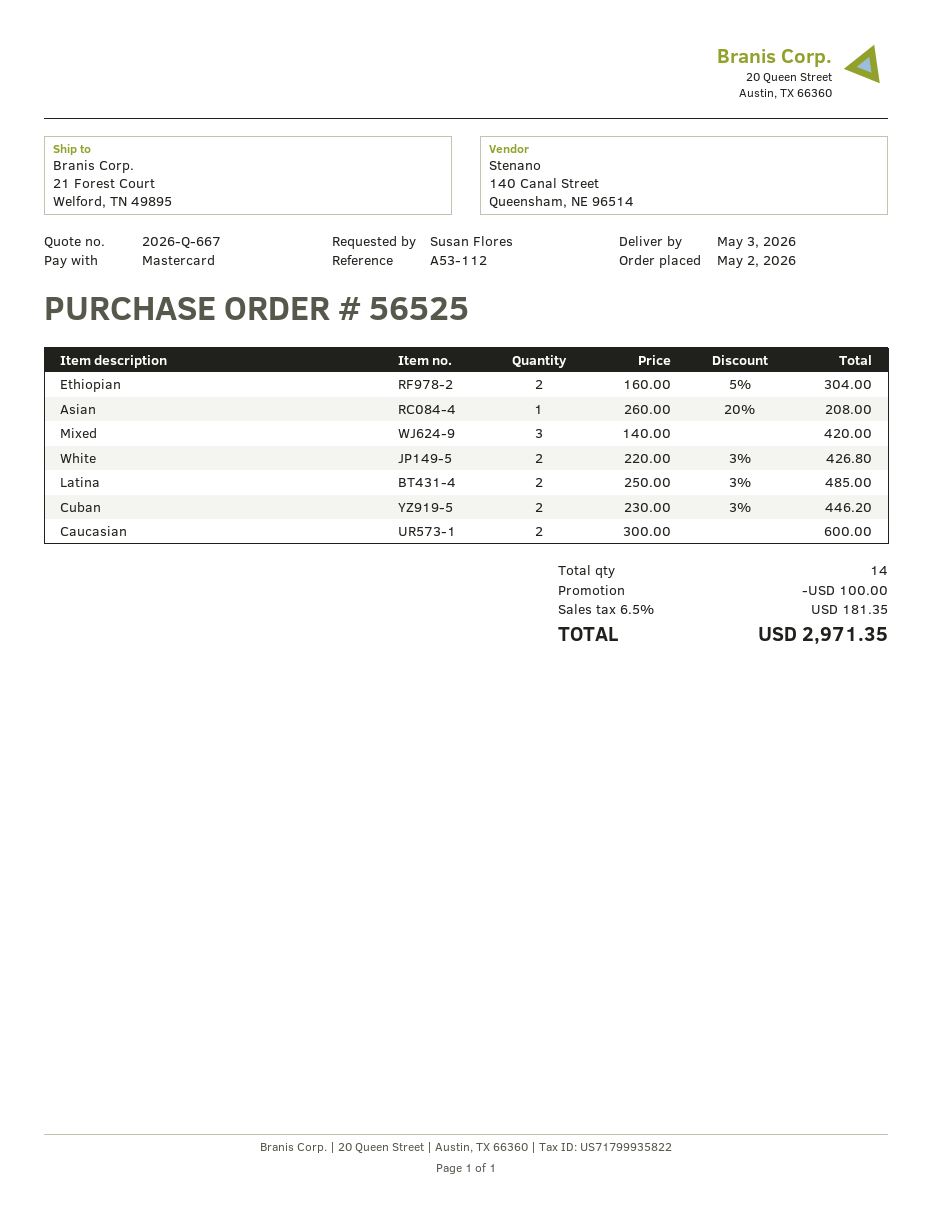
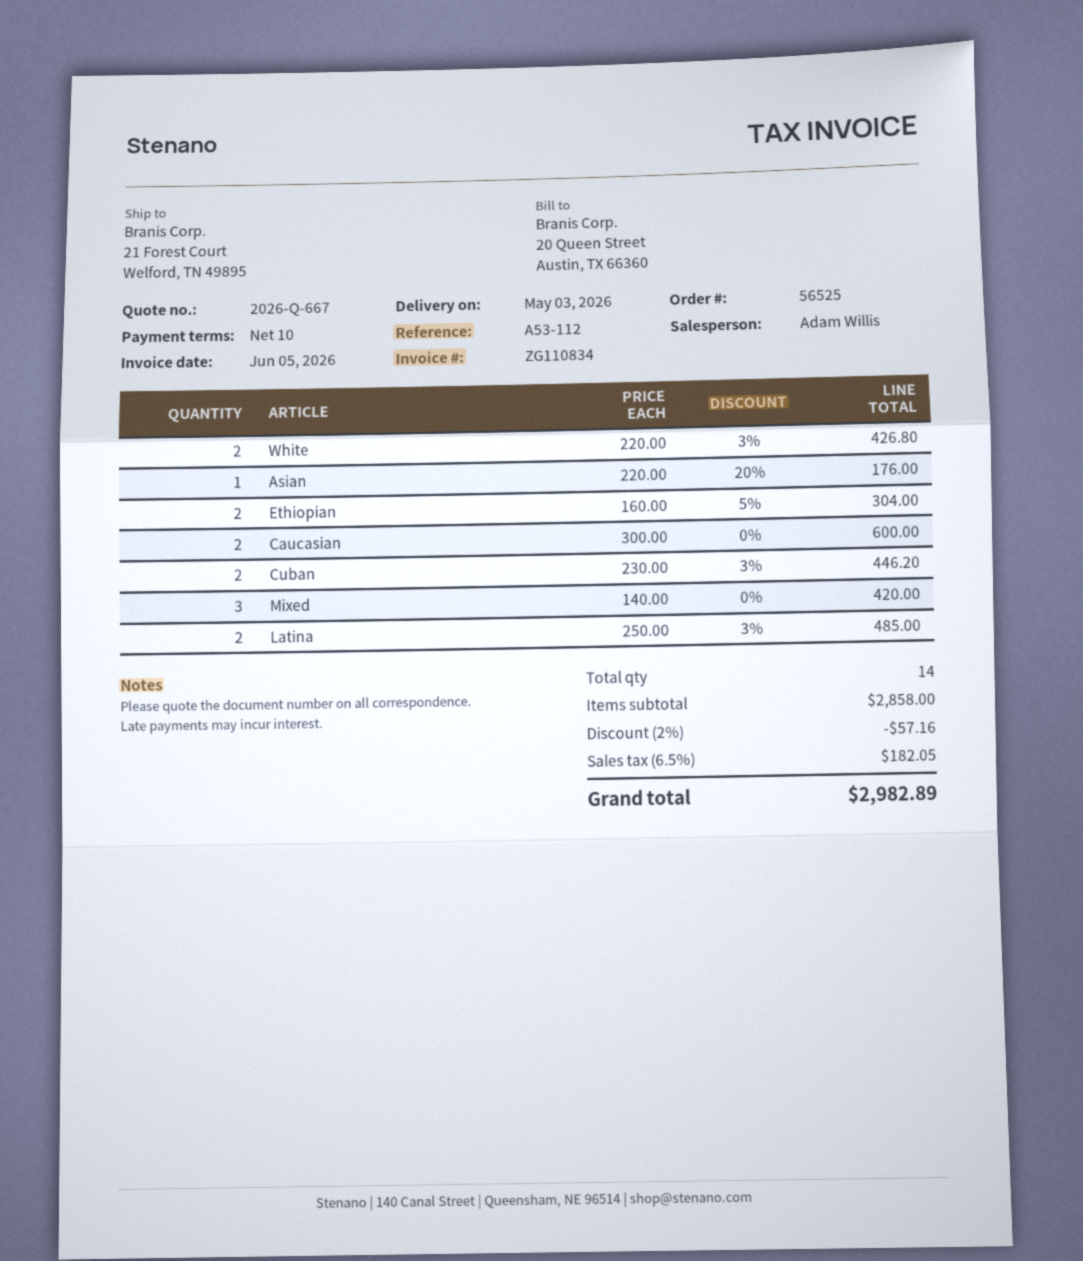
Asian: 1 x 260.00 - 20% = 208.00 -> 1 x 220.00 - 20% = 176.00
discount: 100.00 -> 57.16
tax: 6.5% = 181.35 -> 6.5% = 182.05
total: 2971.35 -> 2982.89

